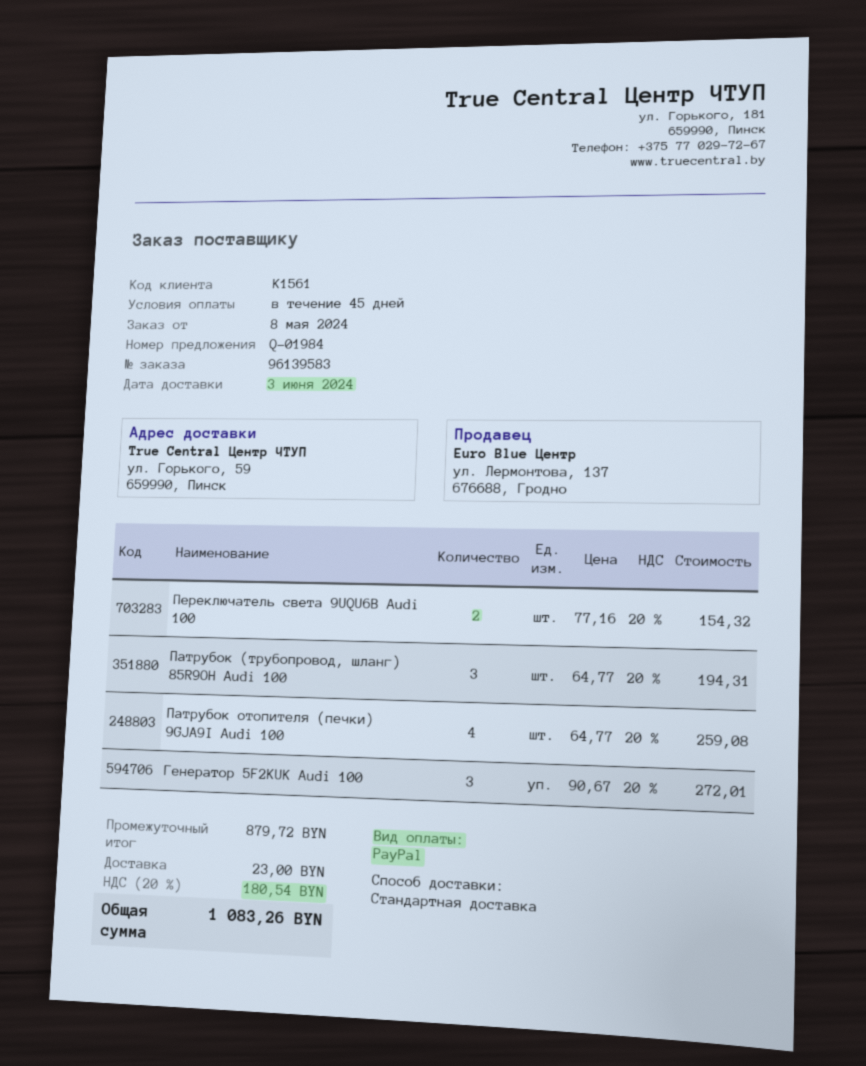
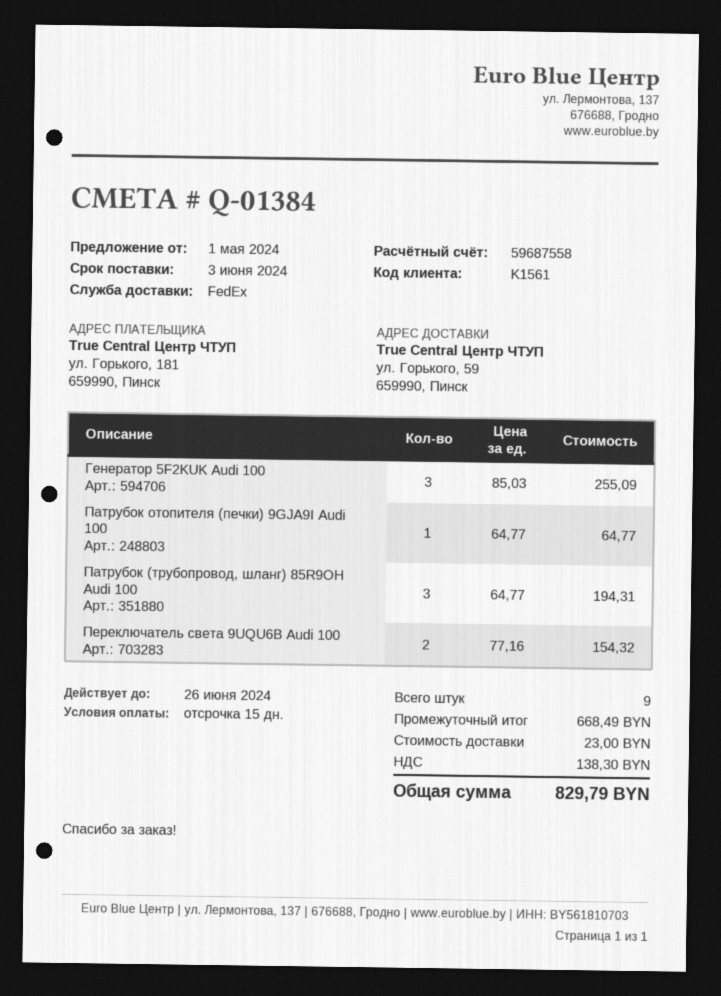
quote number: Q-01984 -> Q-01384
payment terms: 45 days -> 15 days
shipping method: standard -> FedEx
Патрубок отопителя (печки) 9GJA9I Audi 100: 4 x 64.77 = 259.08 -> 1 x 64.77 = 64.77
Генератор 5F2KUK Audi 100: 3 x 90.67 = 272.01 -> 3 x 85.03 = 255.09
subtotal: 879.72 -> 668.49
tax: 180.54 -> 138.30
total: 1083.26 -> 829.79

